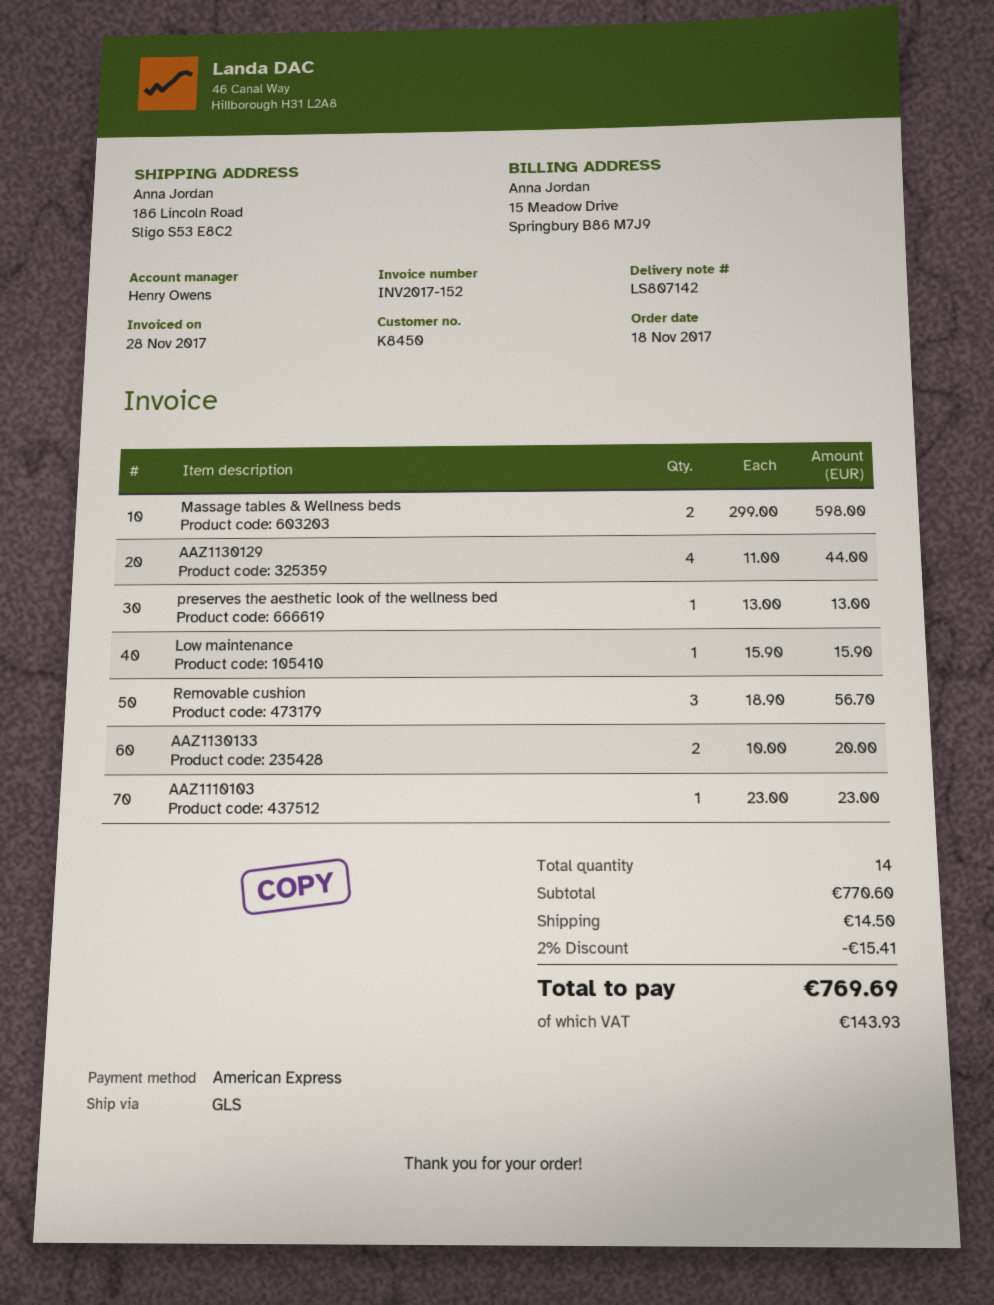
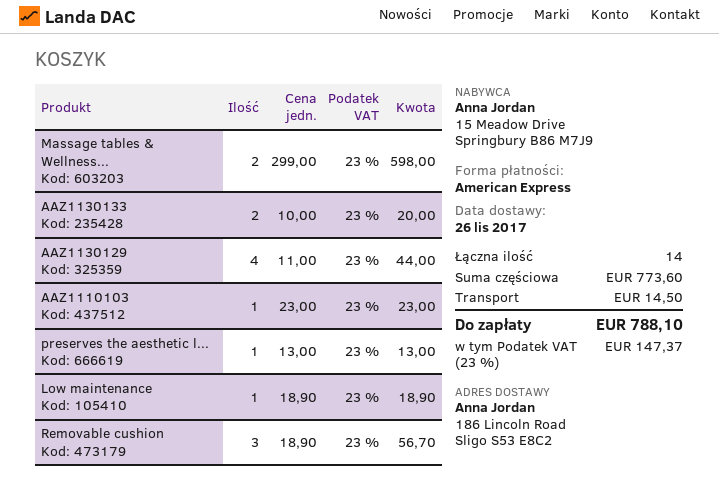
Low maintenance: 1 x 15.90 = 15.90 -> 1 x 18.90 = 18.90
subtotal: 770.60 -> 773.60
discount: 2% = 15.41 -> none
tax: 143.93 -> 147.37
total: 769.69 -> 788.10

